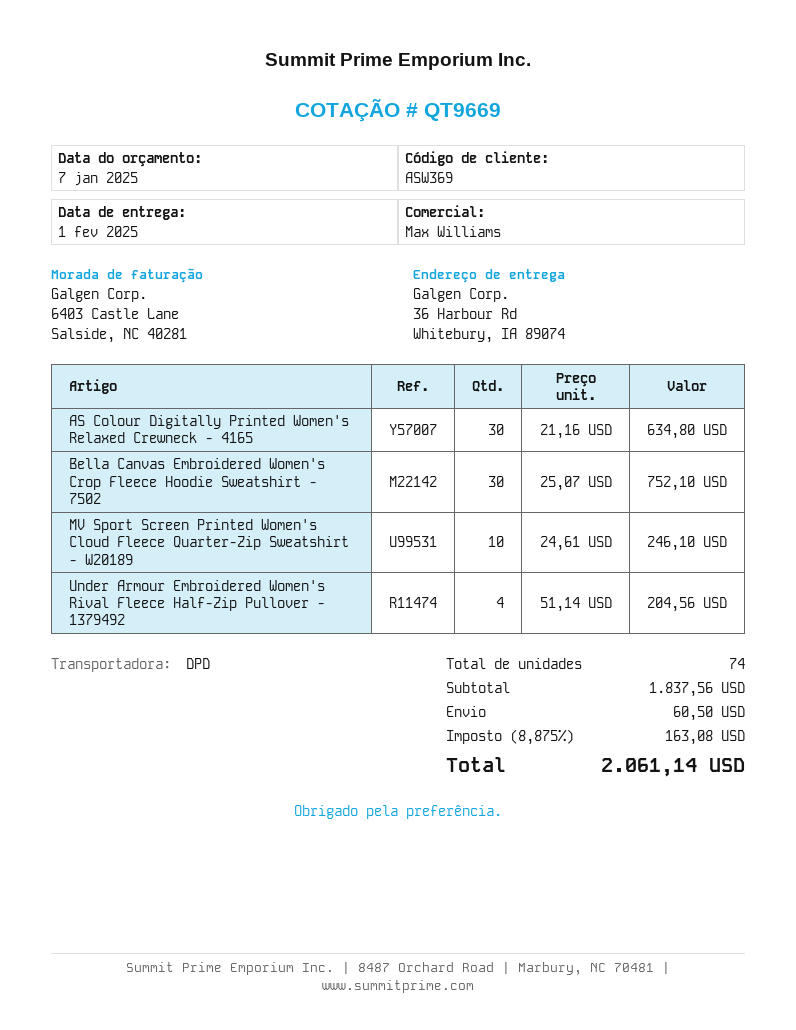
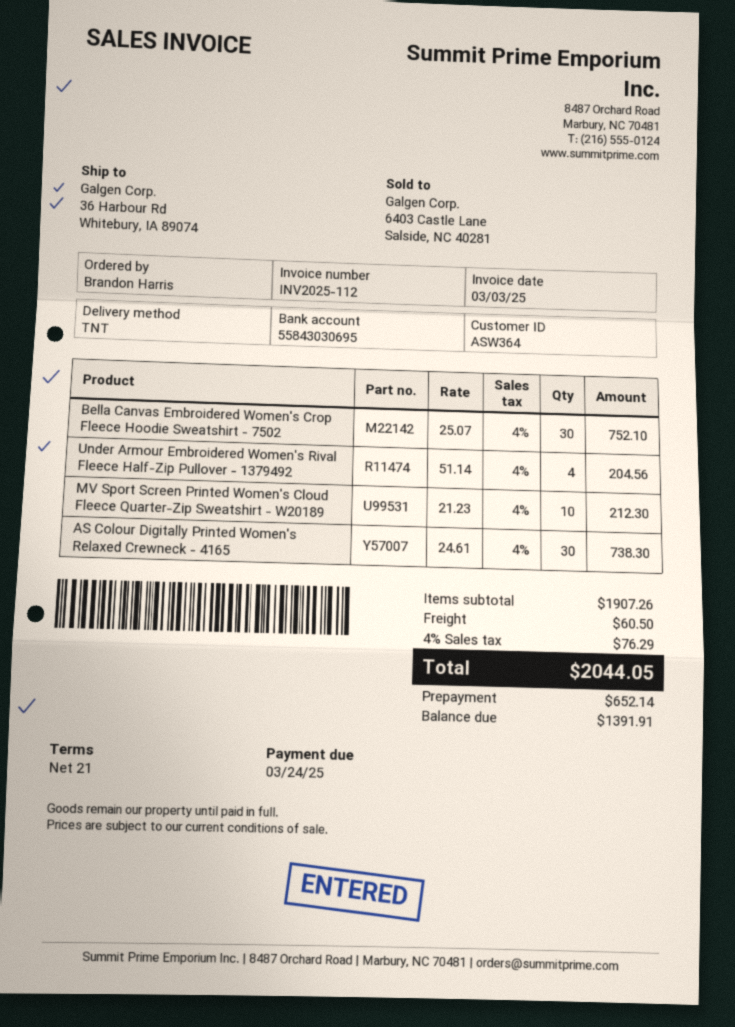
customer number: ASW369 -> ASW364
shipping method: DPD -> TNT
AS Colour Digitally Printed Women's Relaxed Crewneck - 4165: 30 x 21.16 = 634.80 -> 30 x 24.61 = 738.30
MV Sport Screen Printed Women's Cloud Fleece Quarter-Zip Sweatshirt - W20189: 10 x 24.61 = 246.10 -> 10 x 21.23 = 212.30
subtotal: 1837.56 -> 1907.26
tax: 8.875% = 163.08 -> 4% = 76.29
total: 2061.14 -> 2044.05

